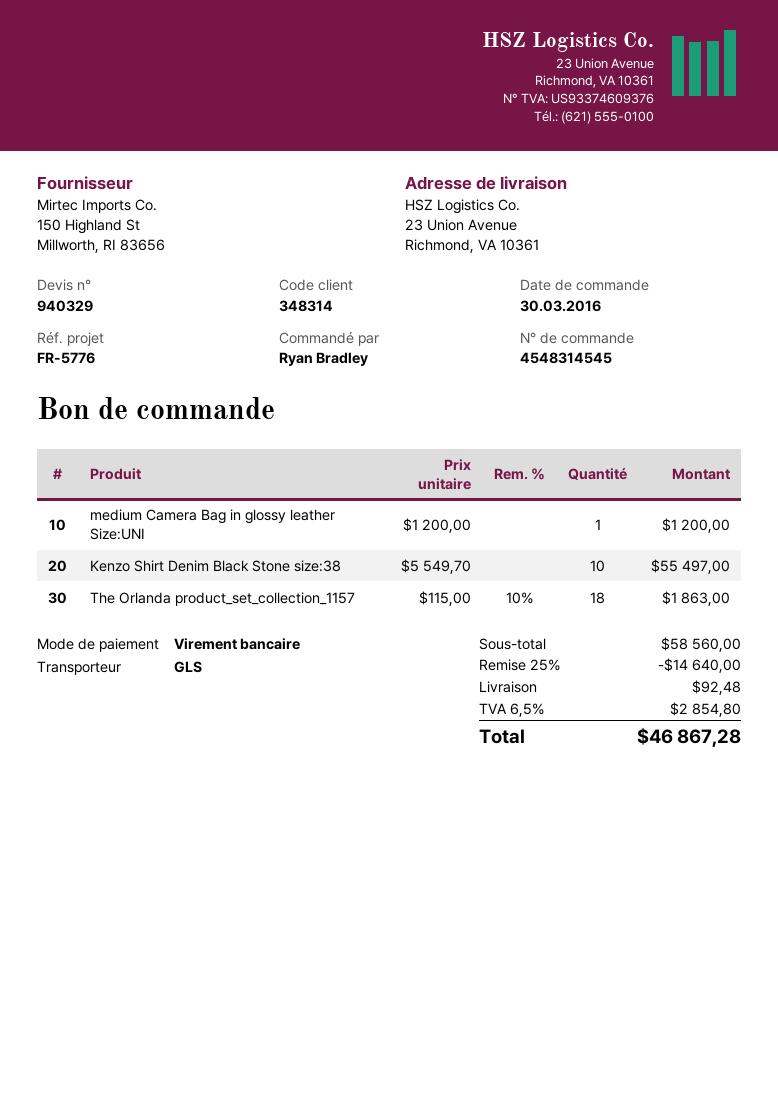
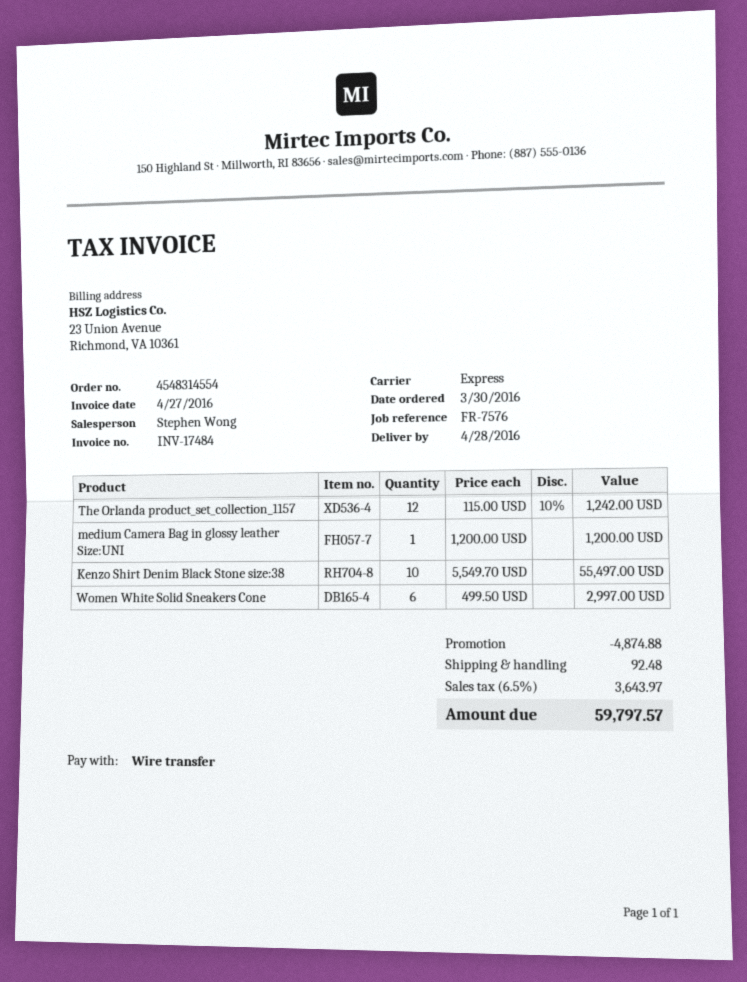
order number: 4548314545 -> 4548314554
reference: FR-5776 -> FR-7576
shipping method: GLS -> express
The Orlanda product_set_collection_1157: 18 x 115.00 - 10% = 1863.00 -> 12 x 115.00 - 10% = 1242.00
Women White Solid Sneakers Cone: none -> 6 x 499.50 = 2997.00
discount: 14640.00 -> 4874.88
tax: 6.5% = 2854.80 -> 6.5% = 3643.97
total: 46867.28 -> 59797.57

